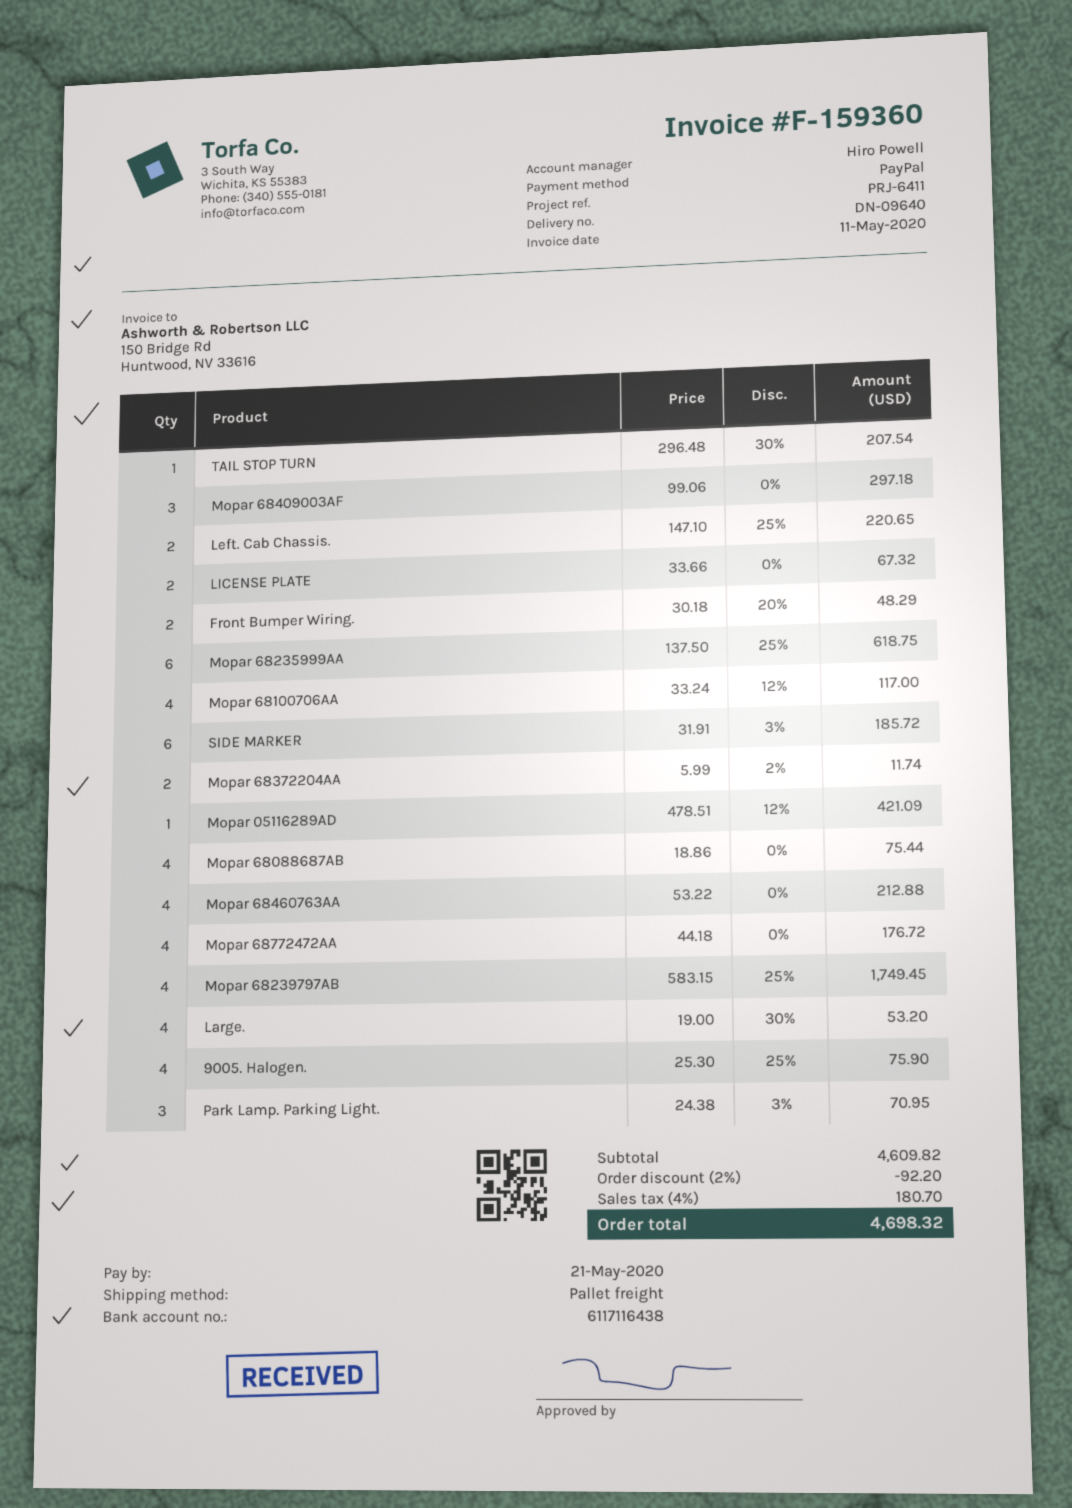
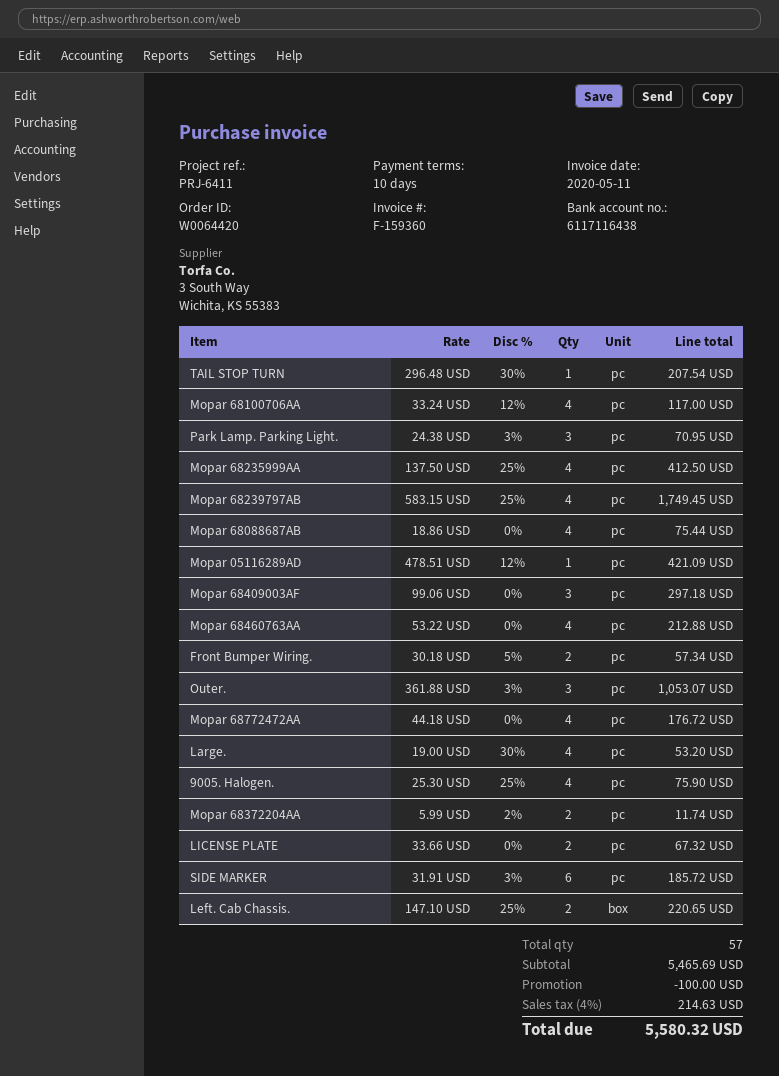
Front Bumper Wiring.: 2 x 30.18 - 20% = 48.29 -> 2 x 30.18 - 5% = 57.34
Mopar 68235999AA: 6 x 137.50 - 25% = 618.75 -> 4 x 137.50 - 25% = 412.50
Outer.: none -> 3 x 361.88 - 3% = 1053.07
subtotal: 4609.82 -> 5465.69
discount: 92.20 -> 100.00
tax: 4% = 180.70 -> 4% = 214.63
total: 4698.32 -> 5580.32

